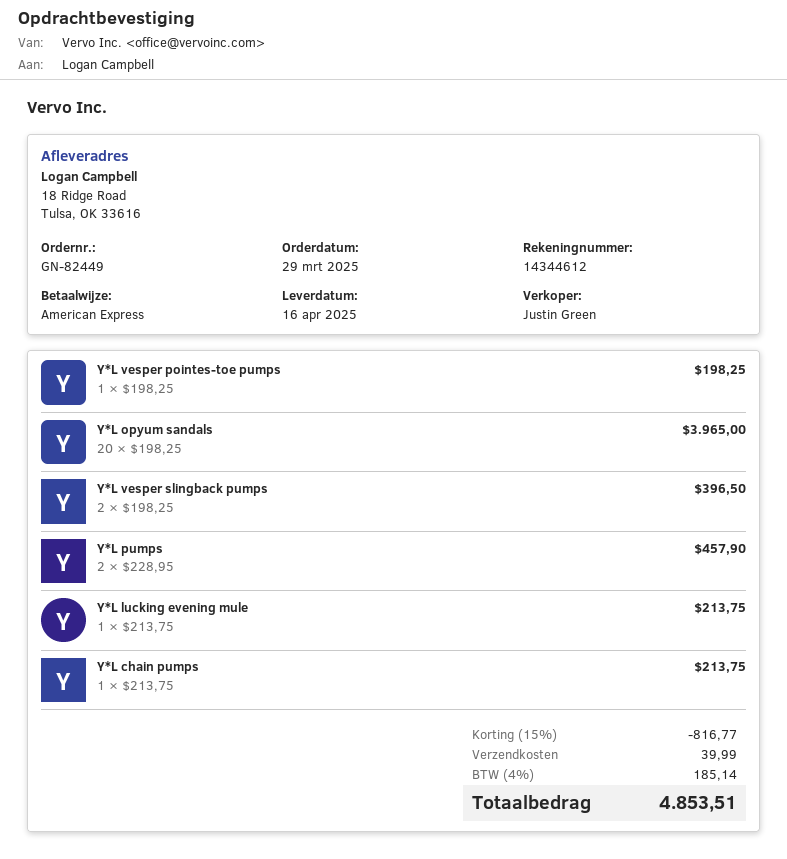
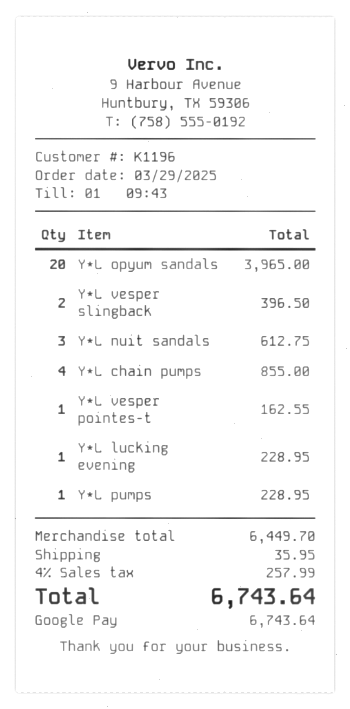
payment method: American Express -> Google Pay
Y*L vesper pointes-toe pumps: 1 for 198.25 -> 1 for 162.55
Y*L pumps: 2 for 457.90 -> 1 for 228.95
Y*L lucking evening mule: 1 for 213.75 -> 1 for 228.95
Y*L chain pumps: 1 for 213.75 -> 4 for 855.00
Y*L nuit sandals: none -> 3 for 612.75
discount: 15% = 816.77 -> none
shipping: 39.99 -> 35.95
tax: 4% = 185.14 -> 4% = 257.99
total: 4853.51 -> 6743.64

